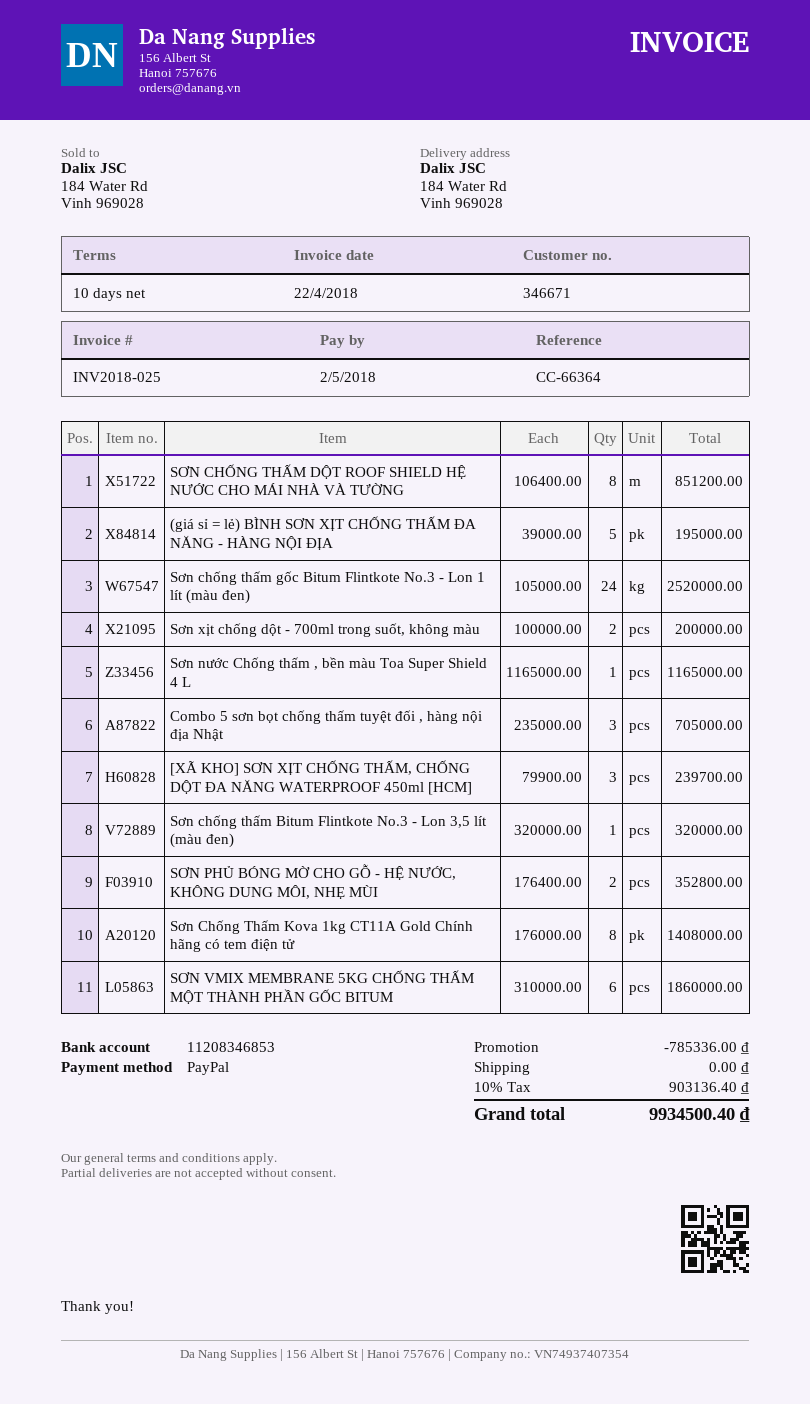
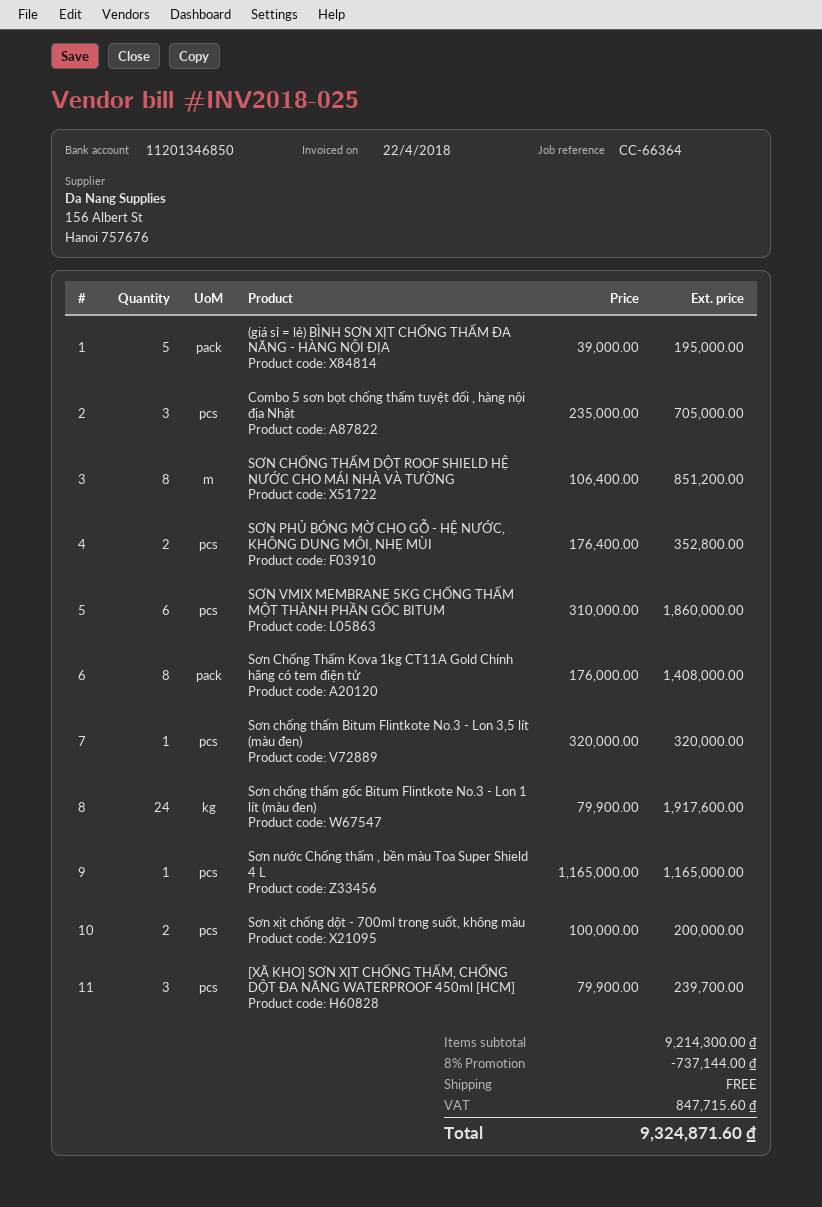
bank account: 11208346853 -> 11201346850
Sơn chống thấm gốc Bitum Flintkote No.3 - Lon 1 lít (màu đen): 24 x 105000.00 = 2520000.00 -> 24 x 79900.00 = 1917600.00
discount: 785336.00 -> 737144.00
tax: 903136.40 -> 847715.60
total: 9934500.40 -> 9324871.60

